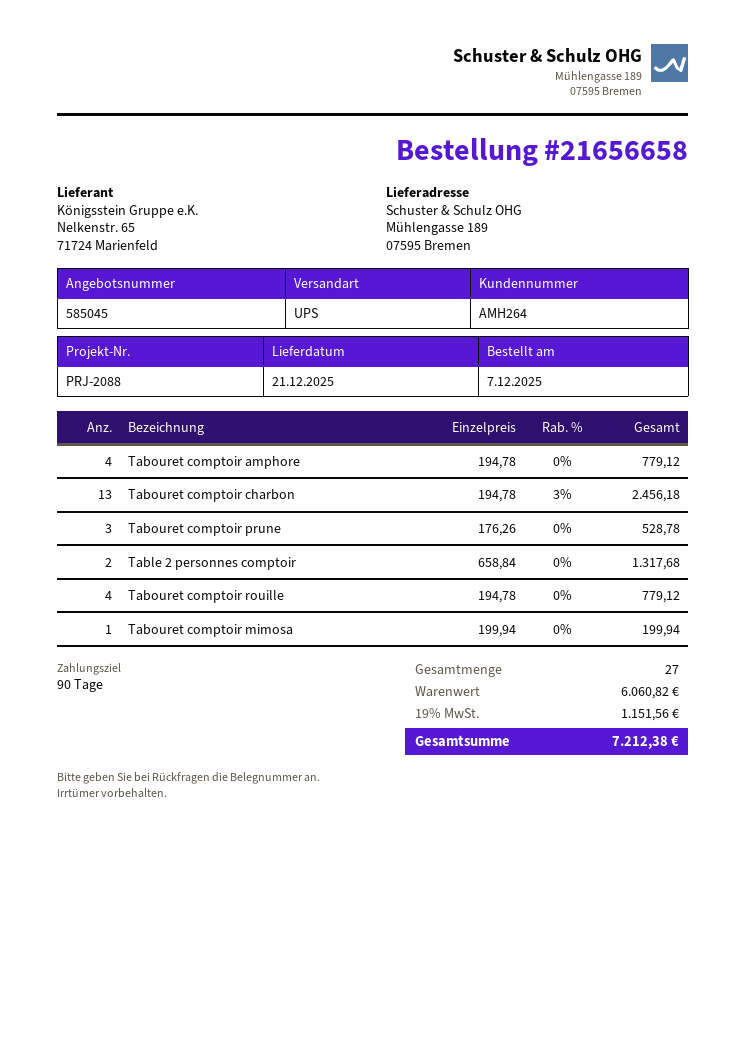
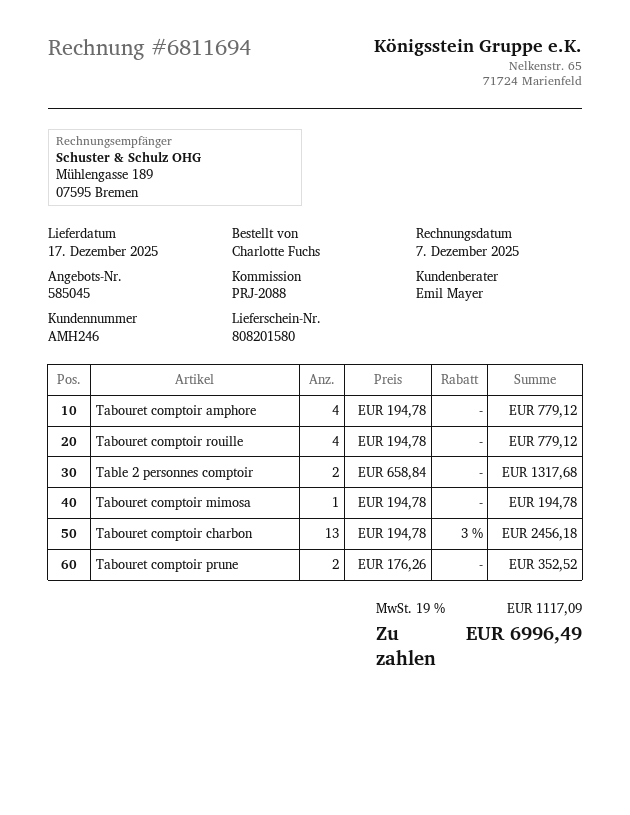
delivery date: 2025-12-21 -> 2025-12-17
customer number: AMH264 -> AMH246
Tabouret comptoir prune: 3 x 176.26 = 528.78 -> 2 x 176.26 = 352.52
Tabouret comptoir mimosa: 1 x 199.94 = 199.94 -> 1 x 194.78 = 194.78
tax: 19% = 1151.56 -> 19% = 1117.09
total: 7212.38 -> 6996.49

